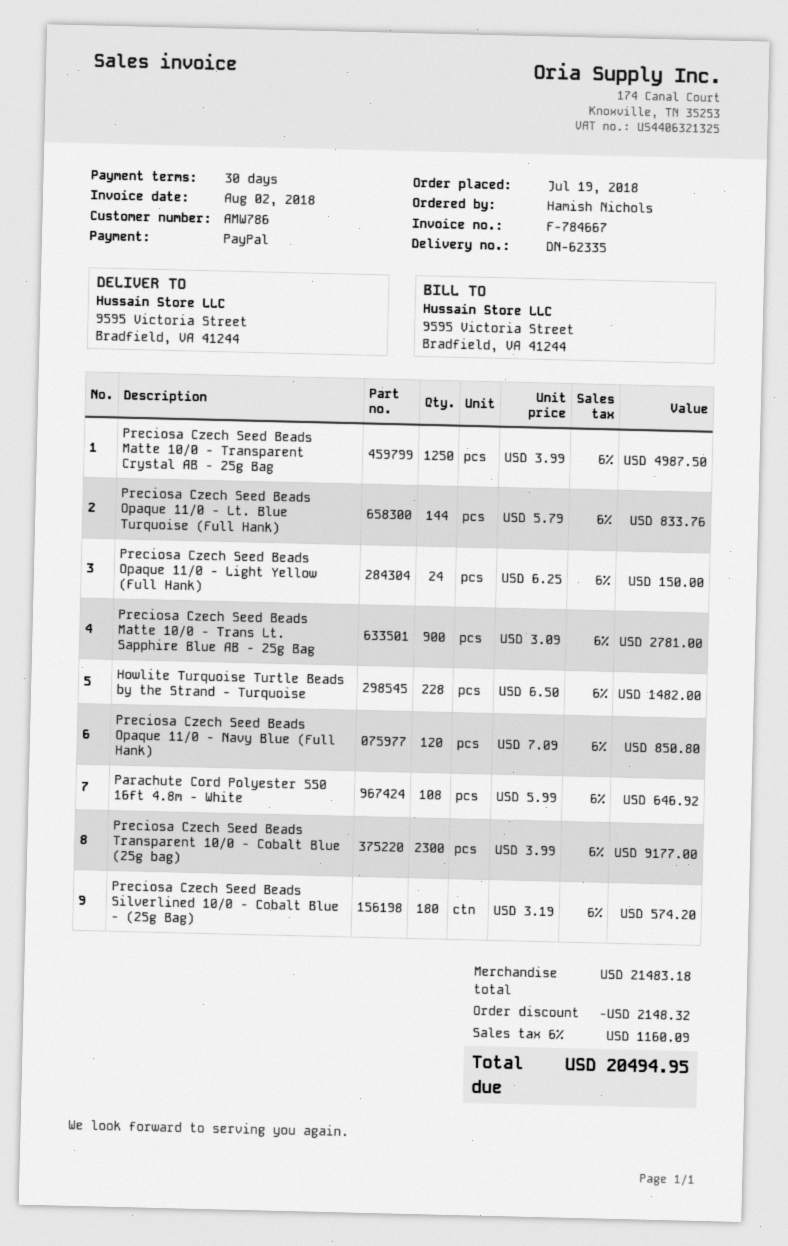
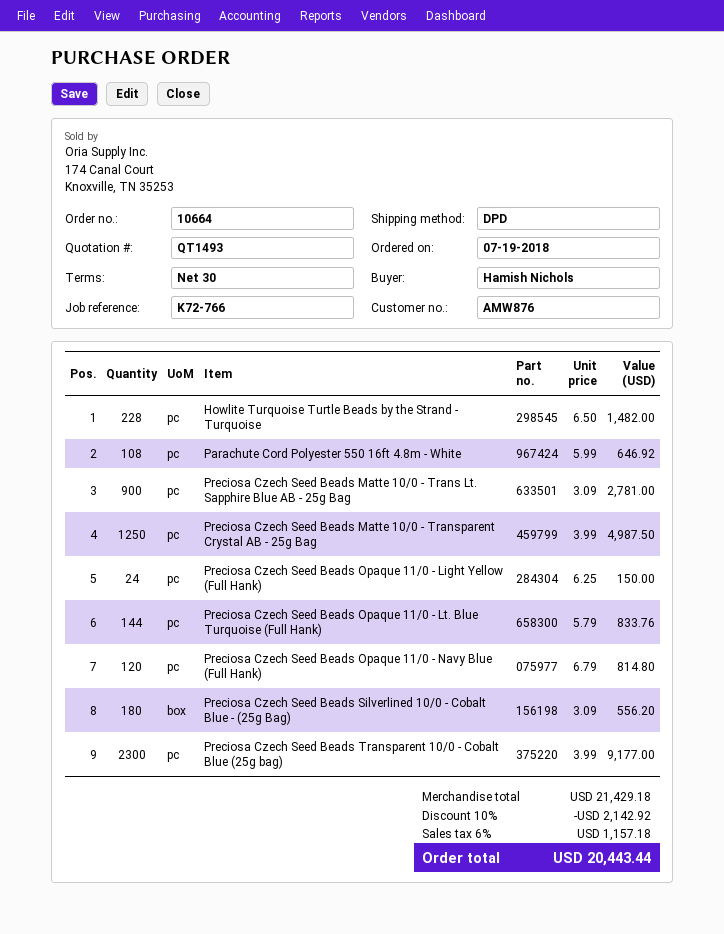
customer number: AMW786 -> AMW876
Preciosa Czech Seed Beads Opaque 11/0 - Navy Blue (Full Hank): 120 x 7.09 = 850.80 -> 120 x 6.79 = 814.80
Preciosa Czech Seed Beads Silverlined 10/0 - Cobalt Blue - (25g Bag): 180 x 3.19 = 574.20 -> 180 x 3.09 = 556.20
subtotal: 21483.18 -> 21429.18
discount: 2148.32 -> 2142.92
tax: 6% = 1160.09 -> 6% = 1157.18
total: 20494.95 -> 20443.44

